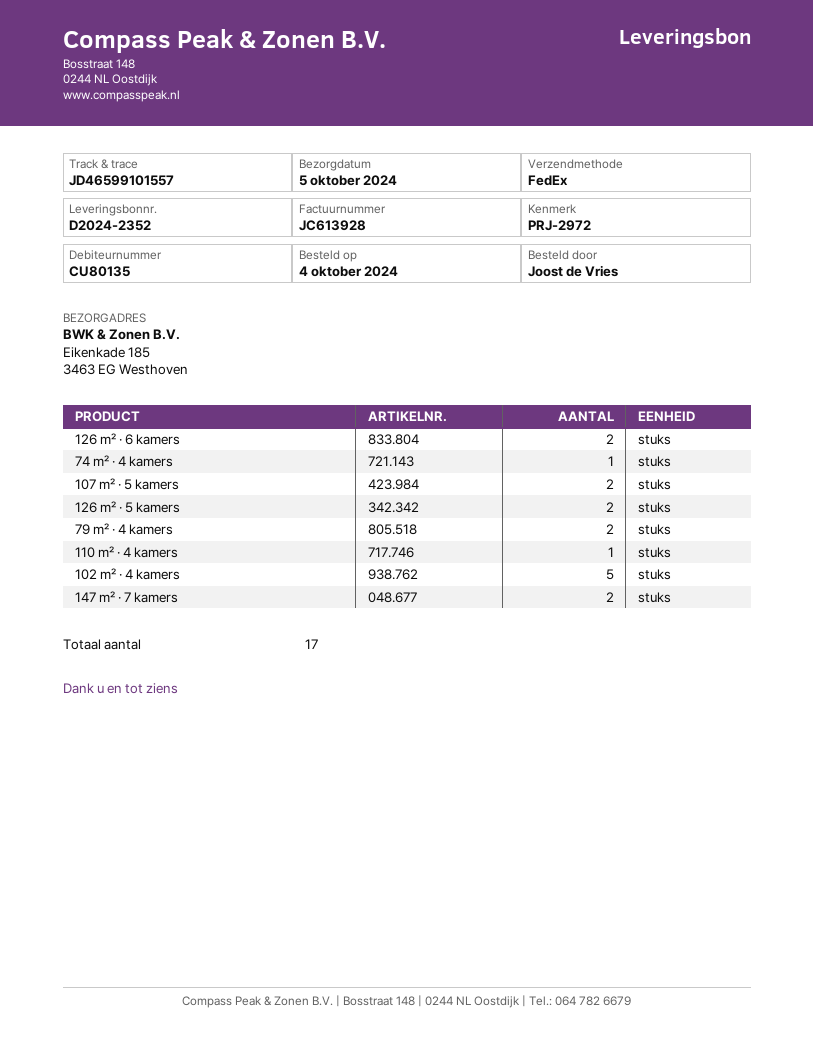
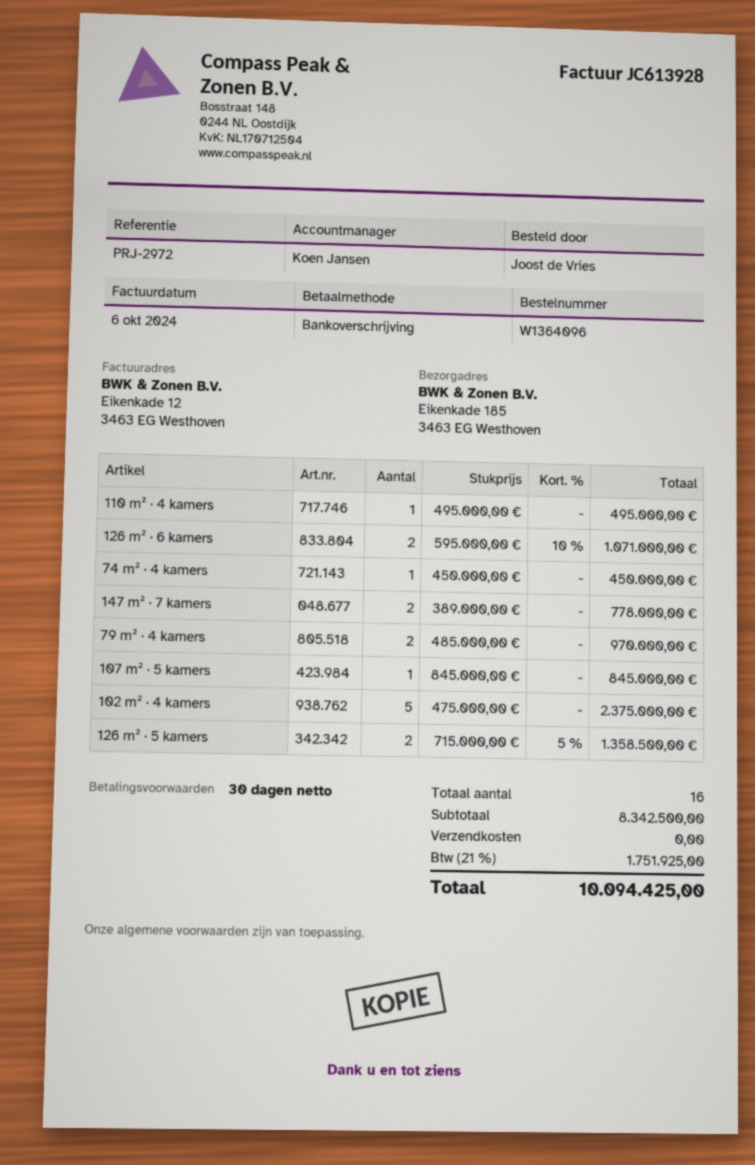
107 m² · 5 kamers: 2 -> 1
total quantity: 17 -> 16

